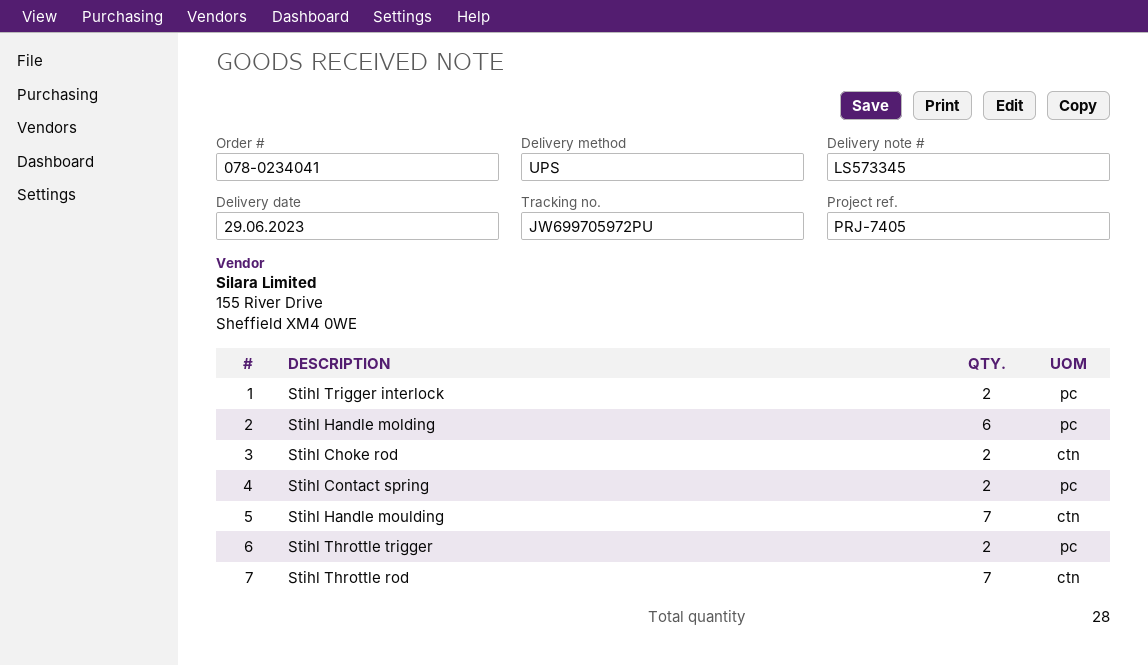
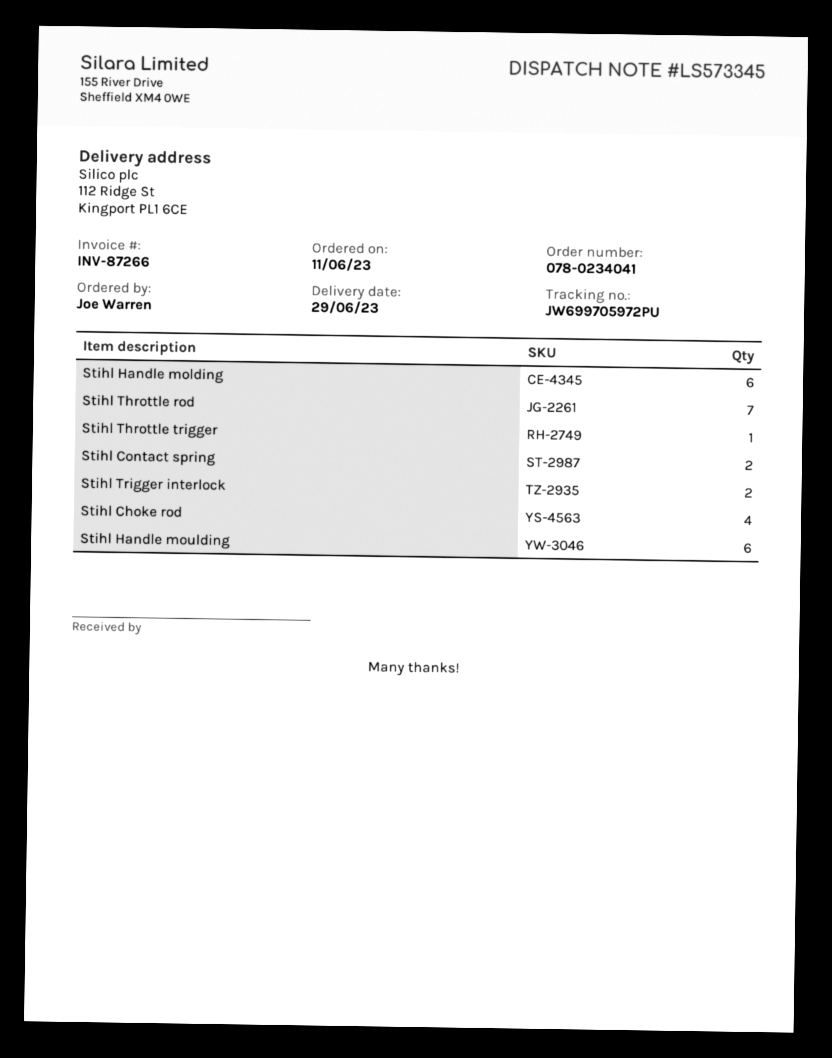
Stihl Choke rod: 2 -> 4
Stihl Handle moulding: 7 -> 6
Stihl Throttle trigger: 2 -> 1

